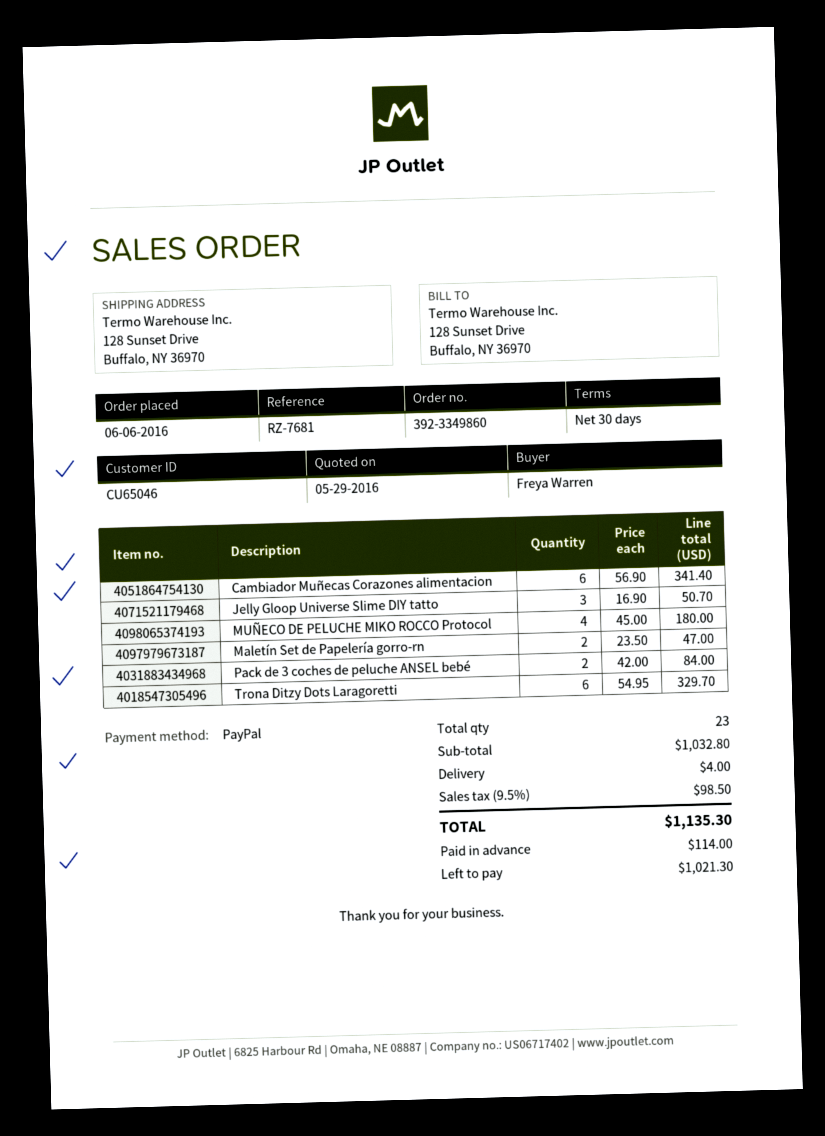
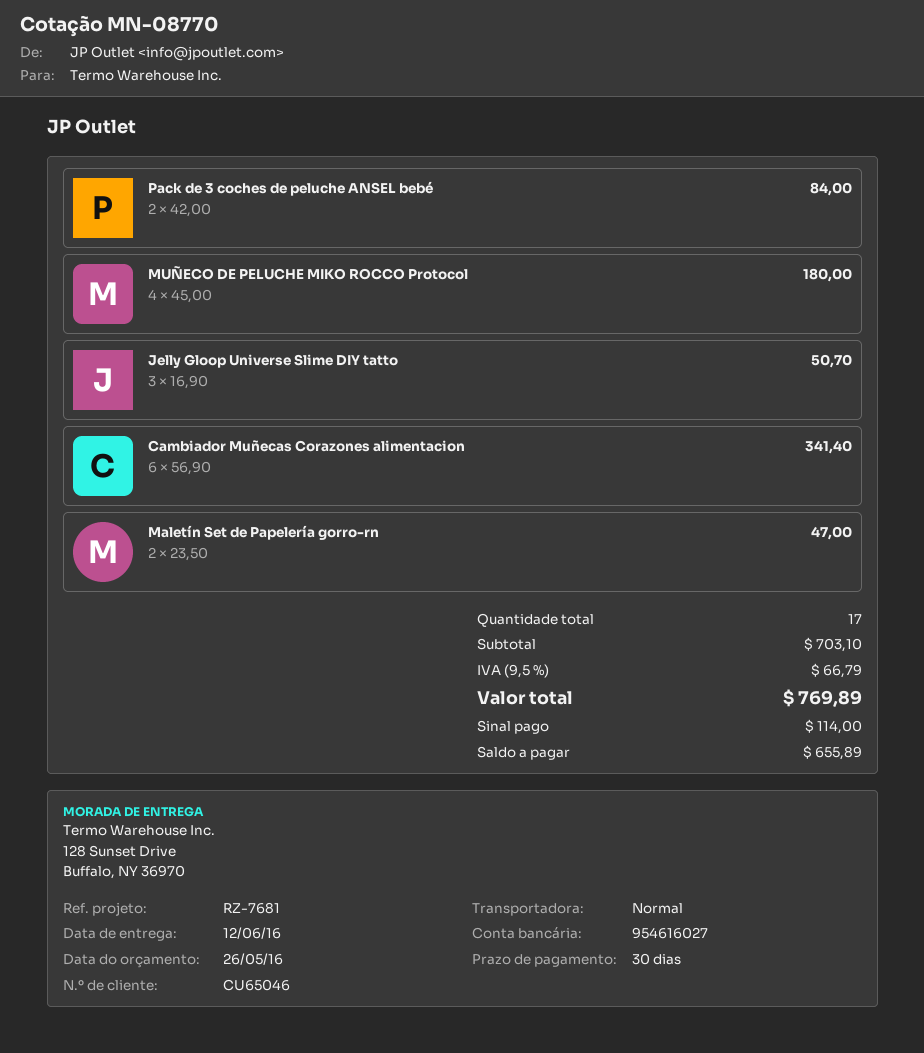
quote date: 2016-05-29 -> 2016-05-26
Trona Ditzy Dots Laragoretti: 6 x 54.95 = 329.70 -> none
total quantity: 23 -> 17
subtotal: 1032.80 -> 703.10
shipping: 4.00 -> none
tax: 9.5% = 98.50 -> 9.5% = 66.79
total: 1135.30 -> 769.89
balance: 1021.30 -> 655.89

